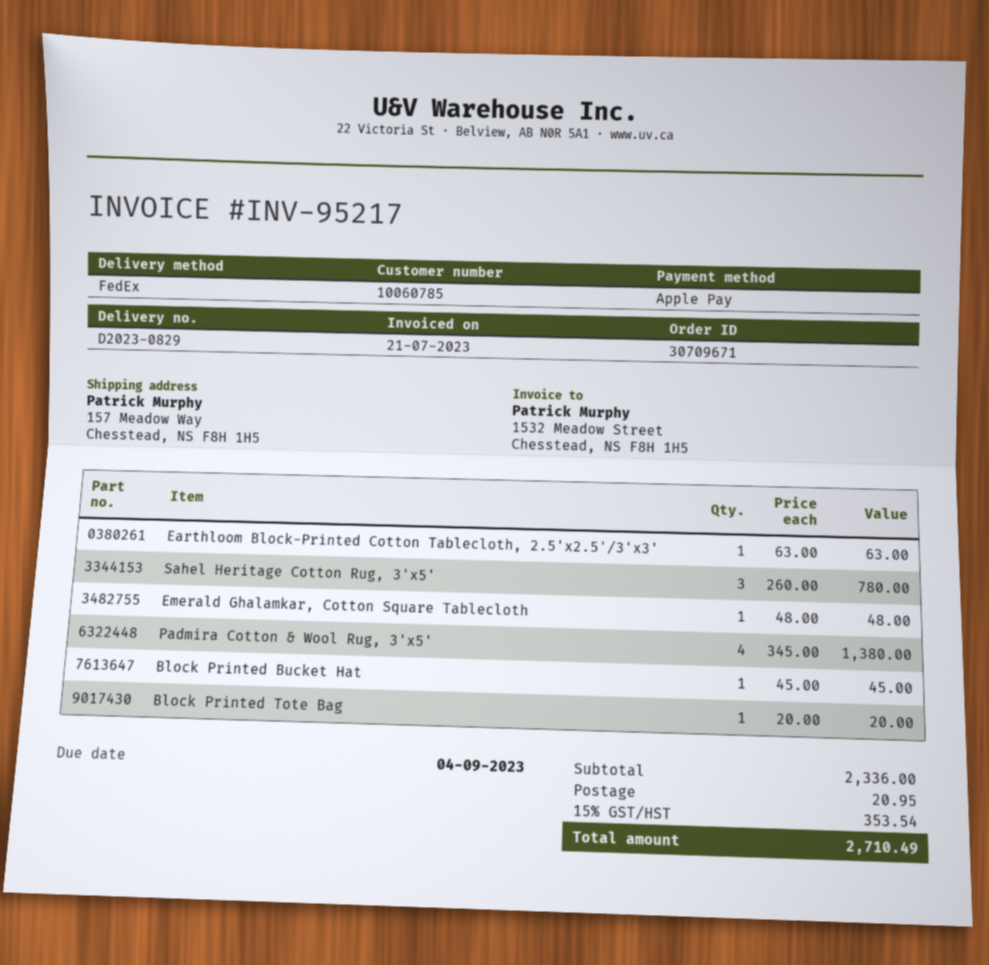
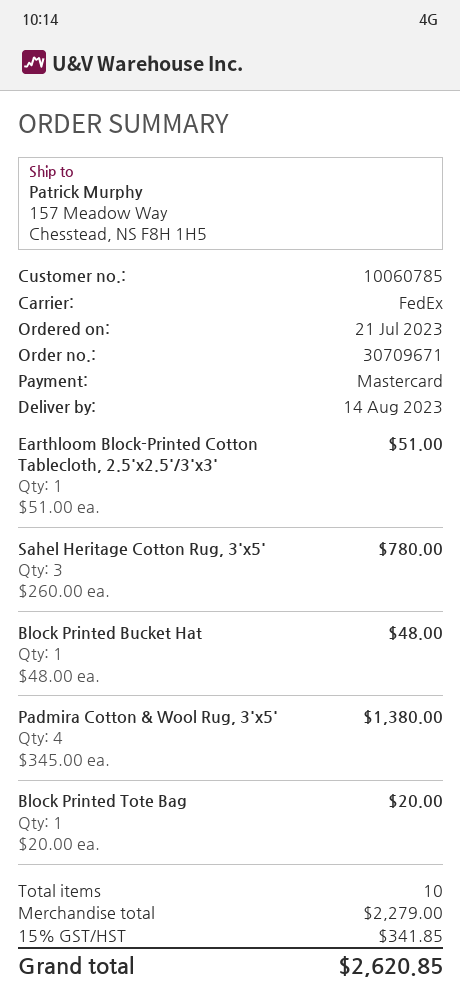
payment method: Apple Pay -> Mastercard
Earthloom Block-Printed Cotton Tablecloth, 2.5'x2.5'/3'x3': 1 x 63.00 = 63.00 -> 1 x 51.00 = 51.00
Emerald Ghalamkar, Cotton Square Tablecloth: 1 x 48.00 = 48.00 -> none
Block Printed Bucket Hat: 1 x 45.00 = 45.00 -> 1 x 48.00 = 48.00
subtotal: 2336.00 -> 2279.00
shipping: 20.95 -> none
tax: 15% = 353.54 -> 15% = 341.85
total: 2710.49 -> 2620.85

